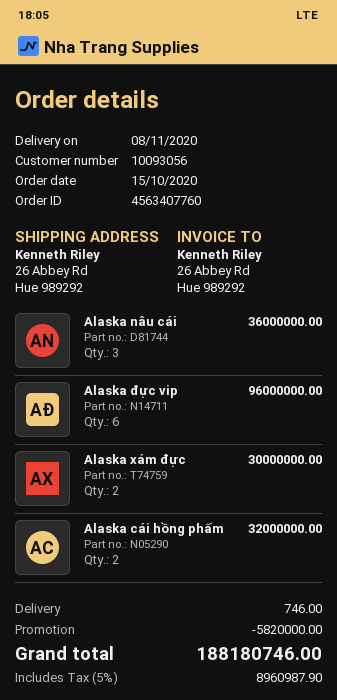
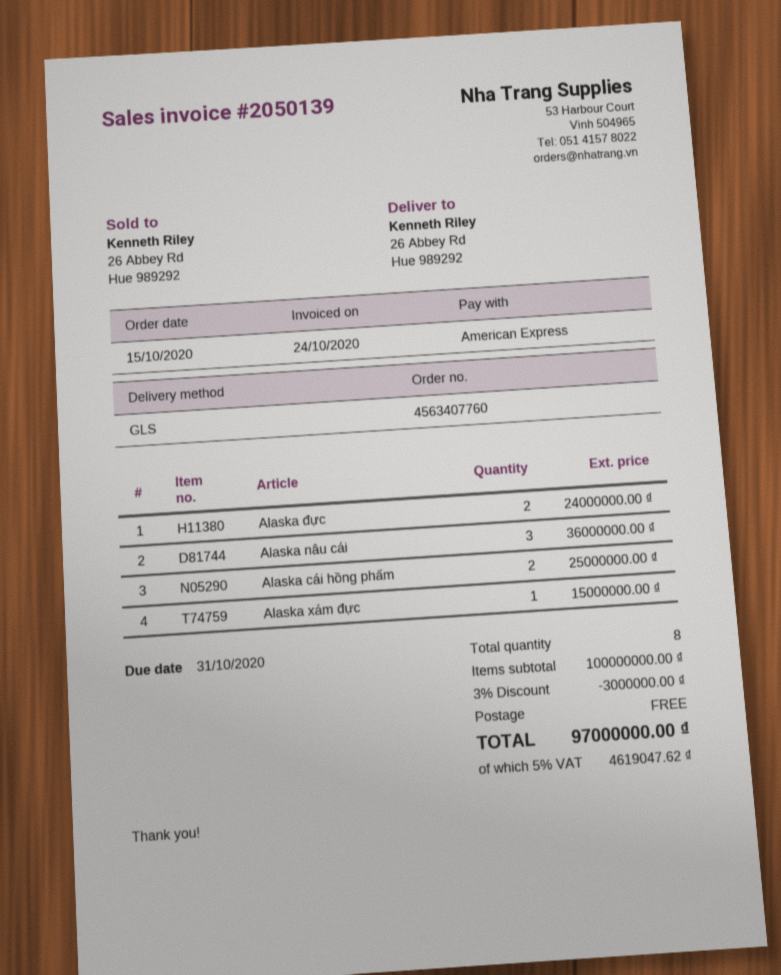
Alaska đực vip: 6 for 96000000.00 -> none
Alaska xám đực: 2 for 30000000.00 -> 1 for 15000000.00
Alaska cái hồng phấm: 2 for 32000000.00 -> 2 for 25000000.00
Alaska đực: none -> 2 for 24000000.00
discount: 5820000.00 -> 3000000.00
shipping: 746.00 -> 0.00
tax: 5% = 8960987.90 -> 5% = 4619047.62
total: 188180746.00 -> 97000000.00

